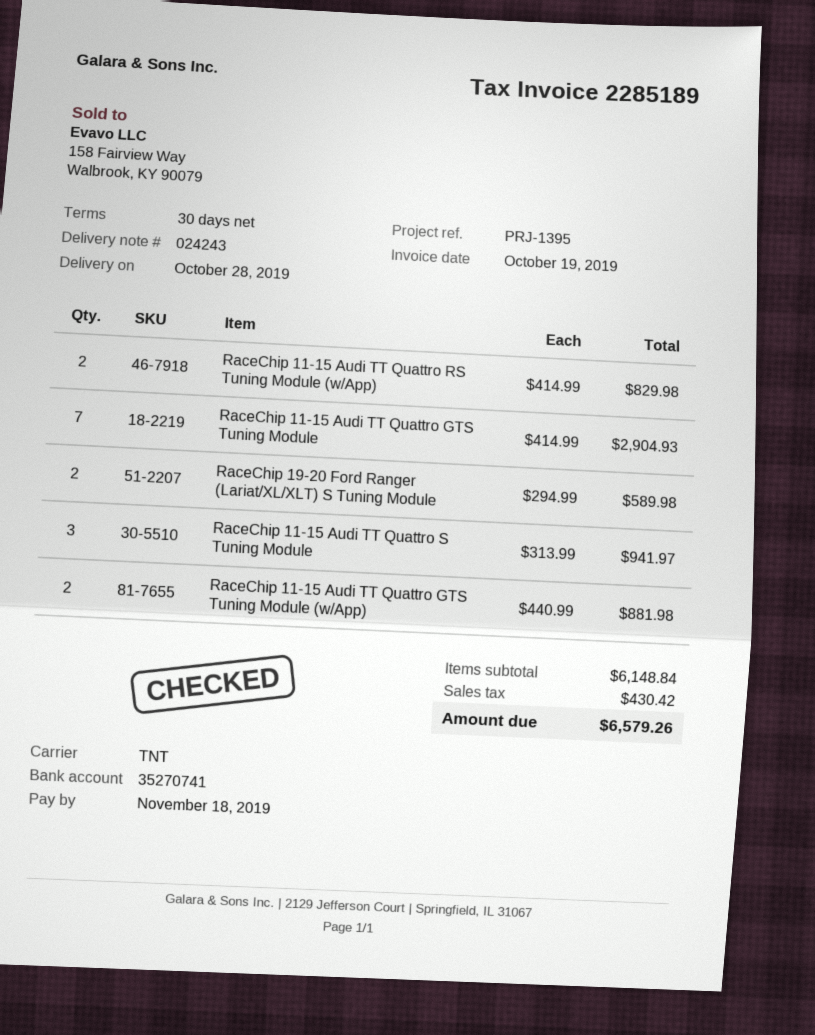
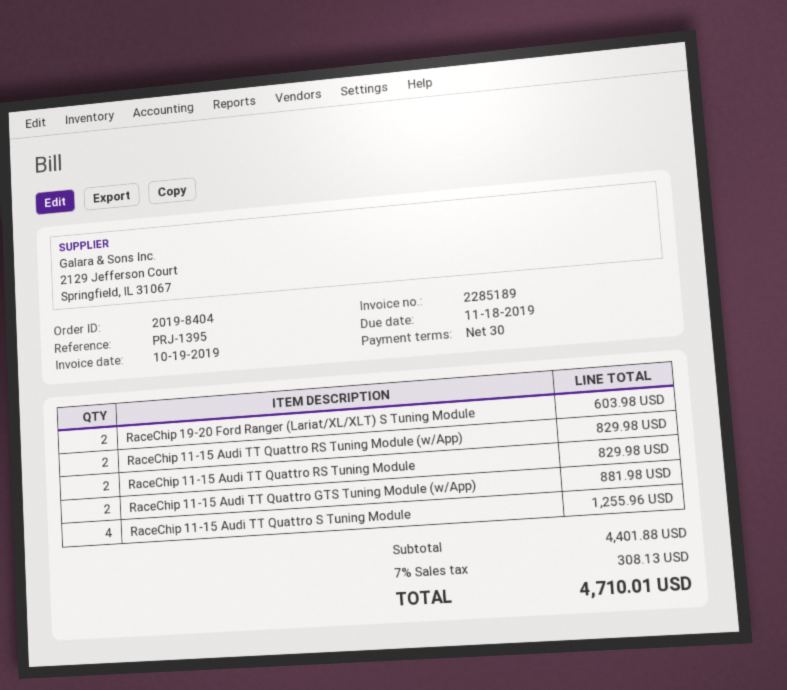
RaceChip 11-15 Audi TT Quattro GTS Tuning Module: 7 for 2904.93 -> none
RaceChip 19-20 Ford Ranger (Lariat/XL/XLT) S Tuning Module: 2 for 589.98 -> 2 for 603.98
RaceChip 11-15 Audi TT Quattro S Tuning Module: 3 for 941.97 -> 4 for 1255.96
RaceChip 11-15 Audi TT Quattro RS Tuning Module: none -> 2 for 829.98
subtotal: 6148.84 -> 4401.88
tax: 430.42 -> 308.13
total: 6579.26 -> 4710.01

